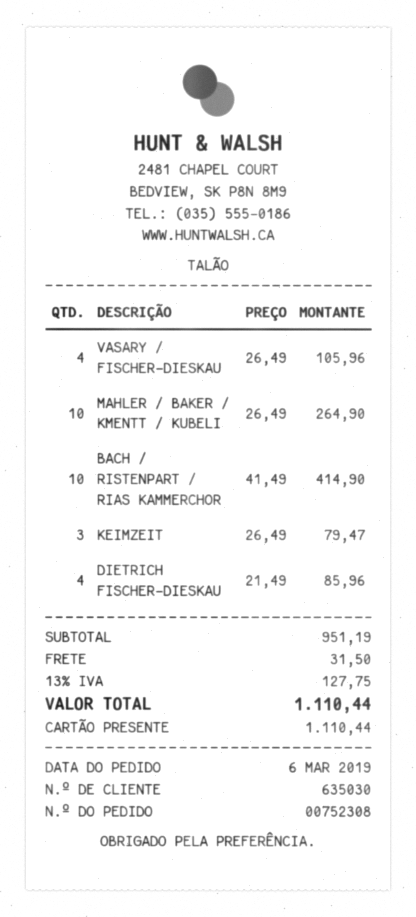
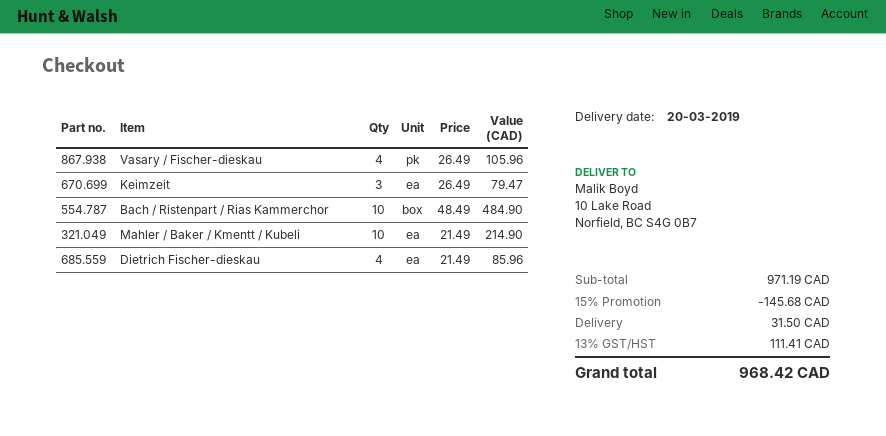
MAHLER / BAKER / KMENTT / KUBELI: 10 x 26.49 = 264.90 -> 10 x 21.49 = 214.90
BACH / RISTENPART / RIAS KAMMERCHOR: 10 x 41.49 = 414.90 -> 10 x 48.49 = 484.90
subtotal: 951.19 -> 971.19
discount: none -> 15% = 145.68
tax: 13% = 127.75 -> 13% = 111.41
total: 1110.44 -> 968.42

